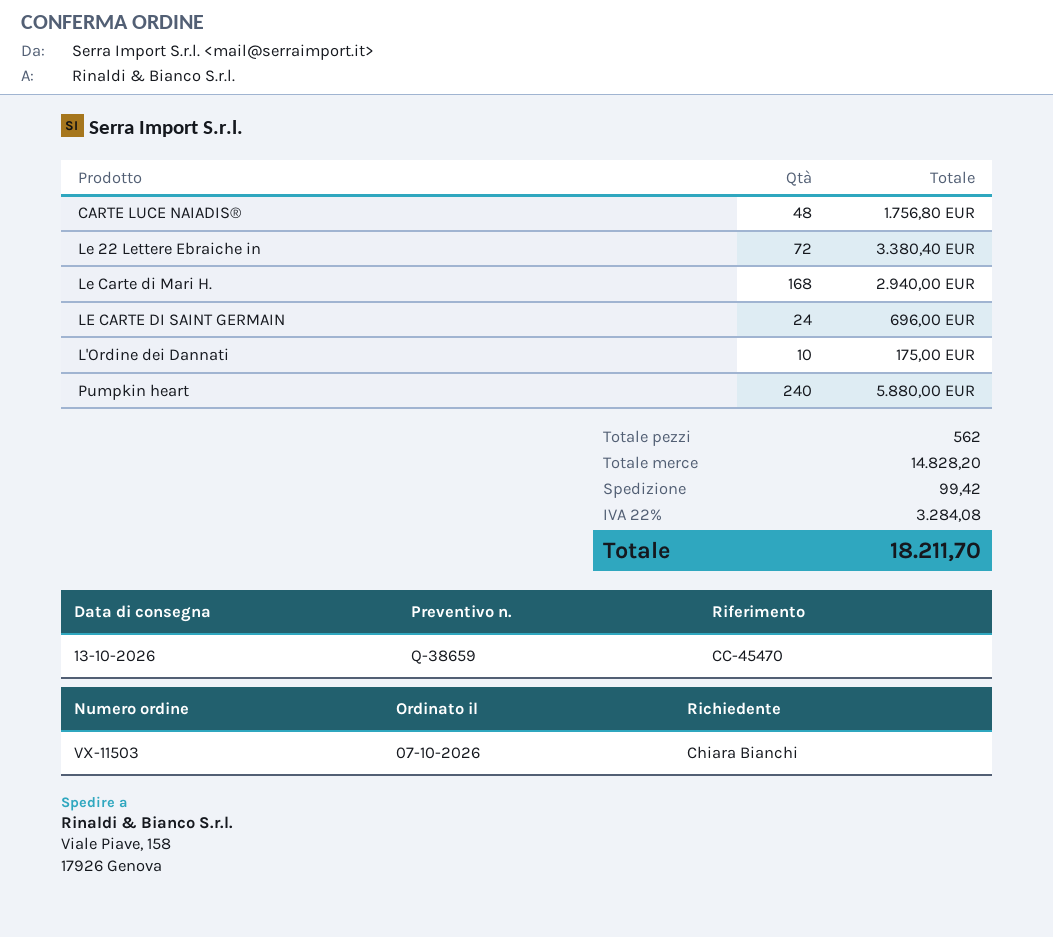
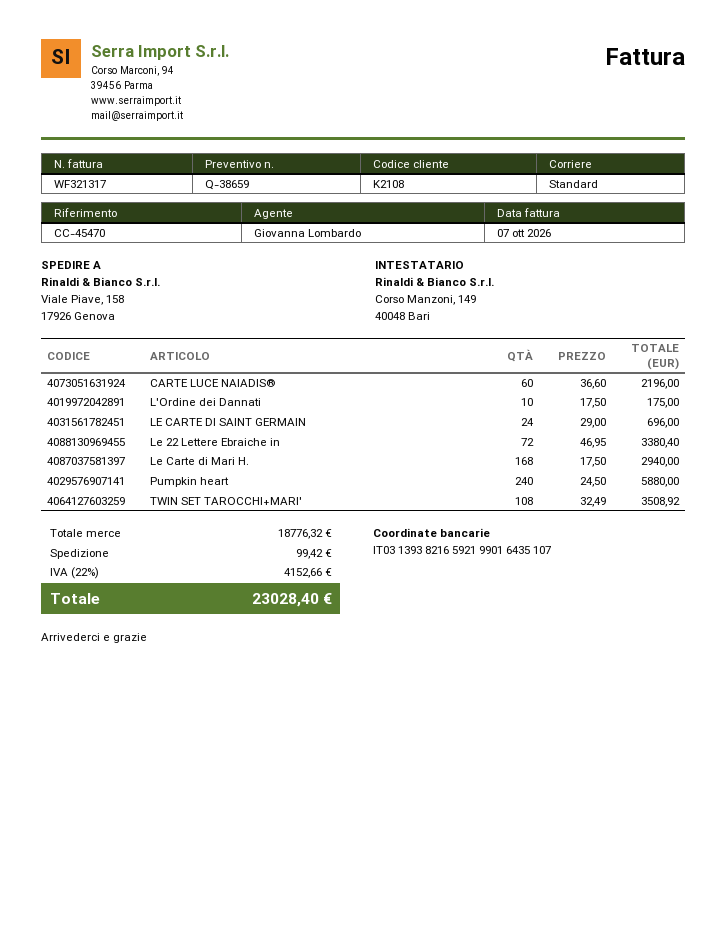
CARTE LUCE NAIADIS®: 48 for 1756.80 -> 60 for 2196.00
TWIN SET TAROCCHI+MARI': none -> 108 for 3508.92
subtotal: 14828.20 -> 18776.32
tax: 22% = 3284.08 -> 22% = 4152.66
total: 18211.70 -> 23028.40

